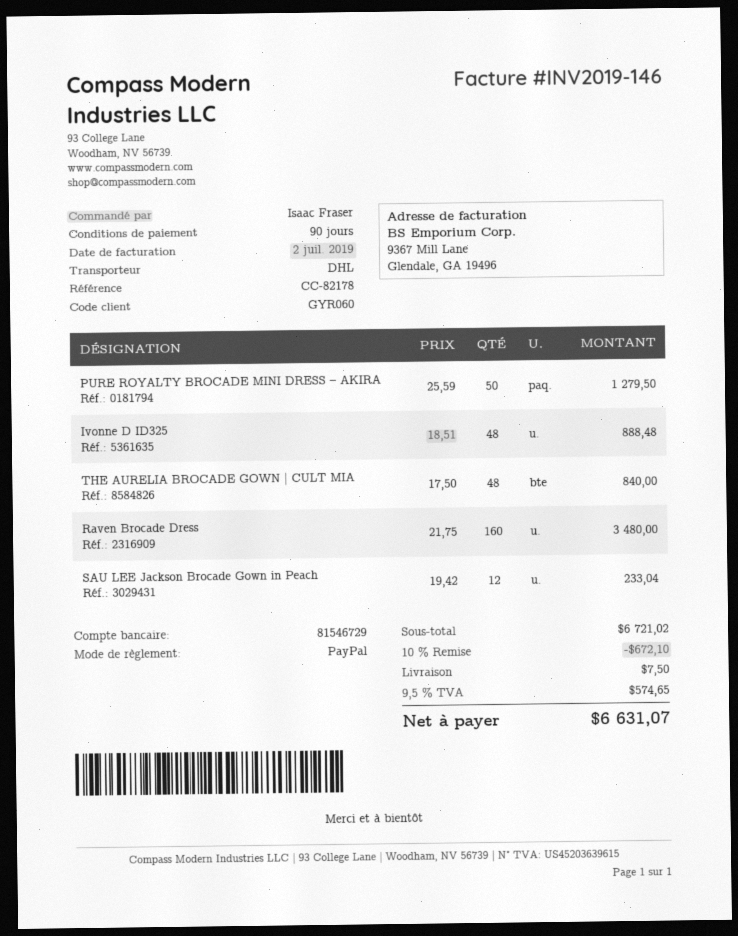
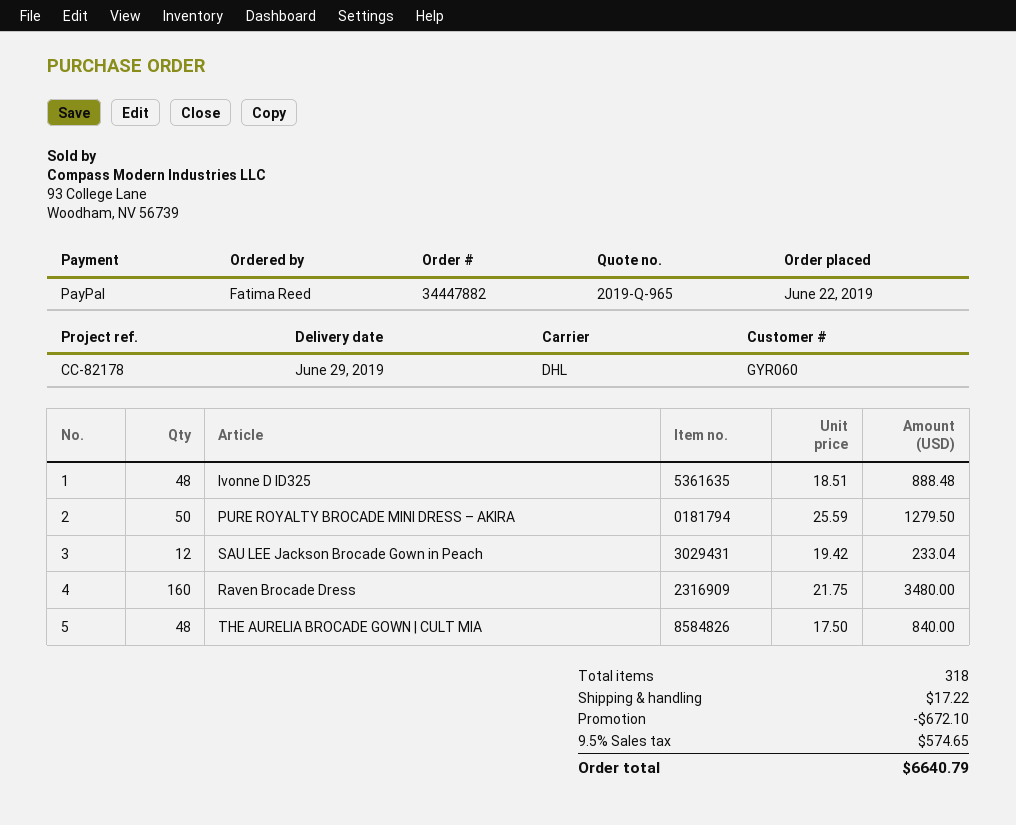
ordered by: Isaac Fraser -> Fatima Reed
shipping: 7.50 -> 17.22
total: 6631.07 -> 6640.79

